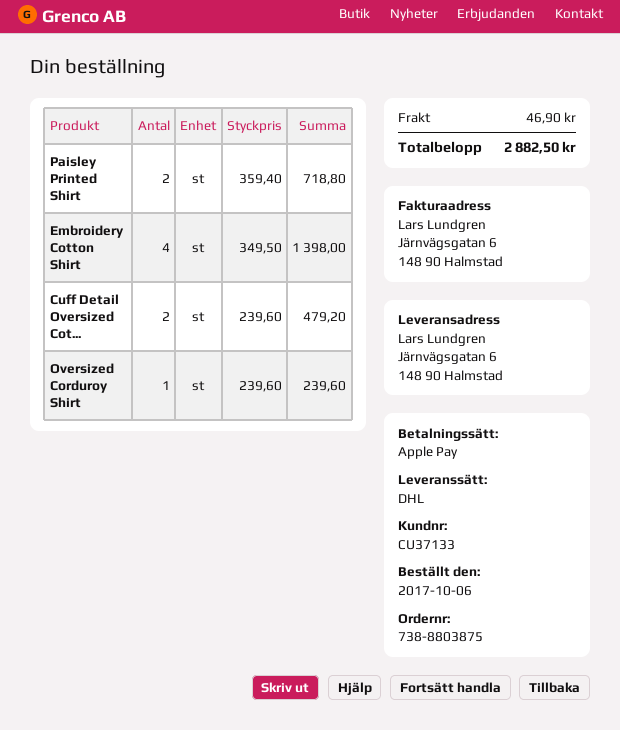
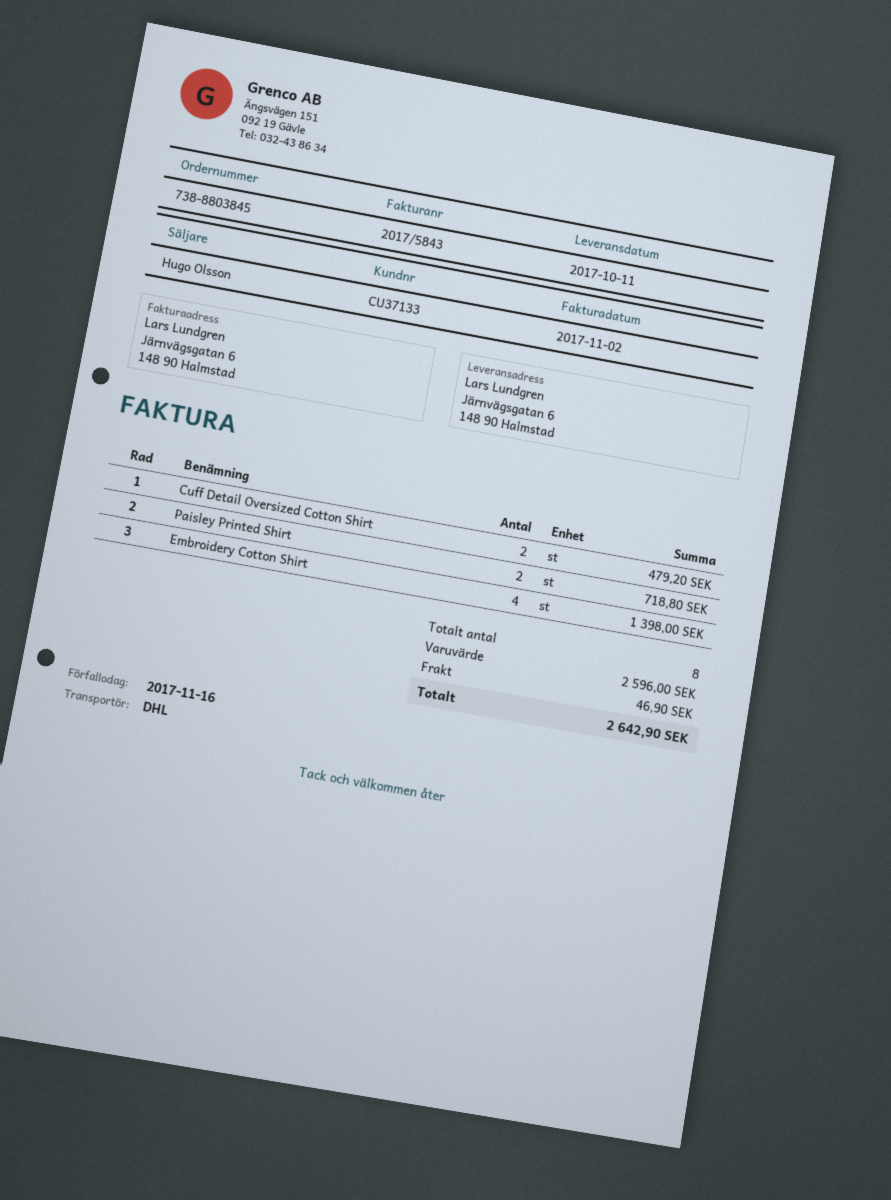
order number: 738-8803875 -> 738-8803845
Oversized Corduroy Shirt: 1 for 239.60 -> none
total: 2882.50 -> 2642.90

